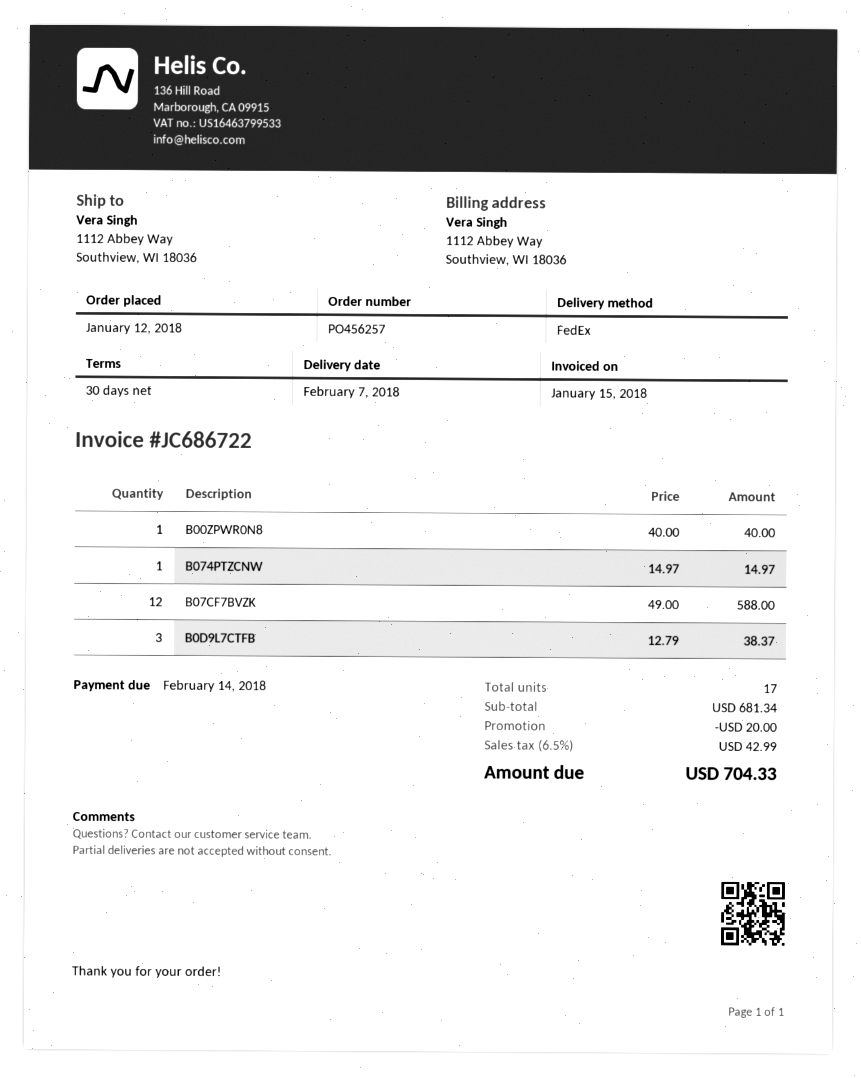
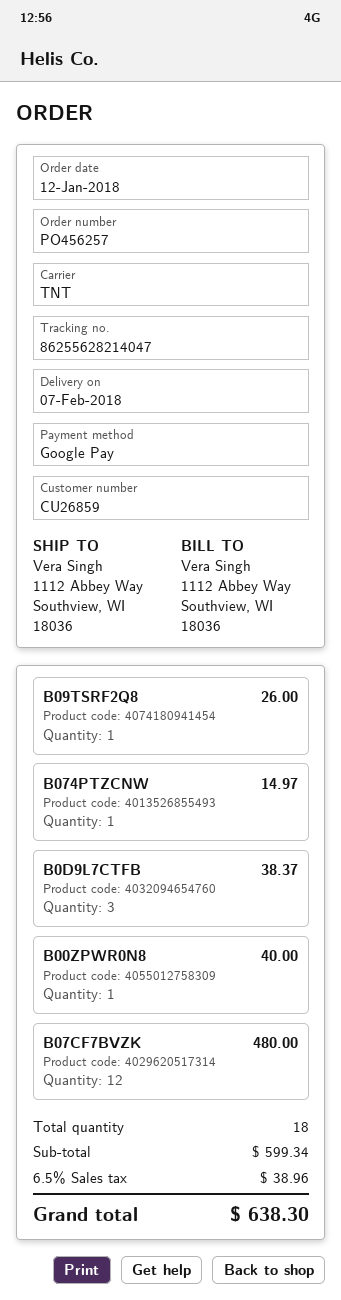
shipping method: FedEx -> TNT
B07CF7BVZK: 12 for 588.00 -> 12 for 480.00
B09TSRF2Q8: none -> 1 for 26.00
total quantity: 17 -> 18
subtotal: 681.34 -> 599.34
discount: 20.00 -> none
tax: 6.5% = 42.99 -> 6.5% = 38.96
total: 704.33 -> 638.30

